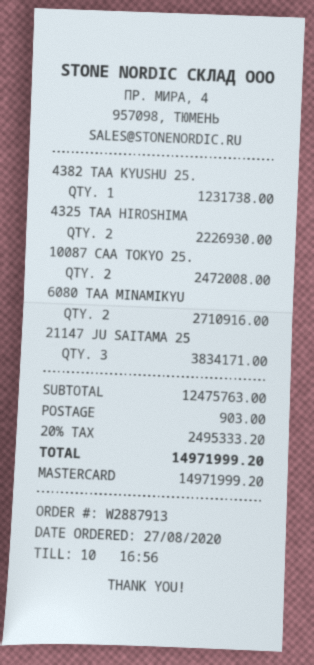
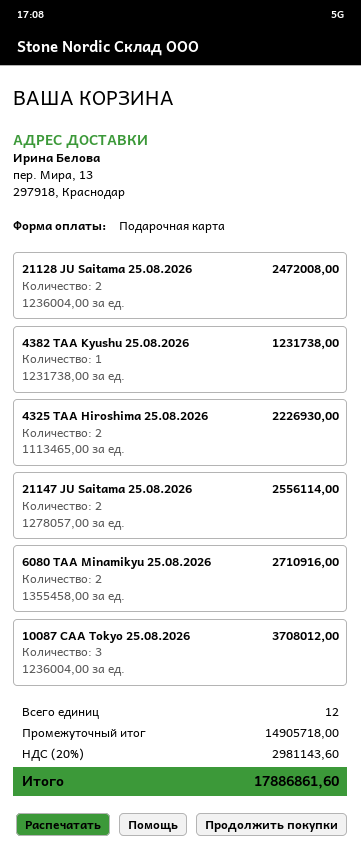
payment method: Mastercard -> gift card
10087 CAA TOKYO 25.: 2 for 2472008.00 -> 3 for 3708012.00
21147 JU SAITAMA 25: 3 for 3834171.00 -> 2 for 2556114.00
21128 JU Saitama 25.08.2026: none -> 2 for 2472008.00
subtotal: 12475763.00 -> 14905718.00
shipping: 903.00 -> none
tax: 20% = 2495333.20 -> 20% = 2981143.60
total: 14971999.20 -> 17886861.60

